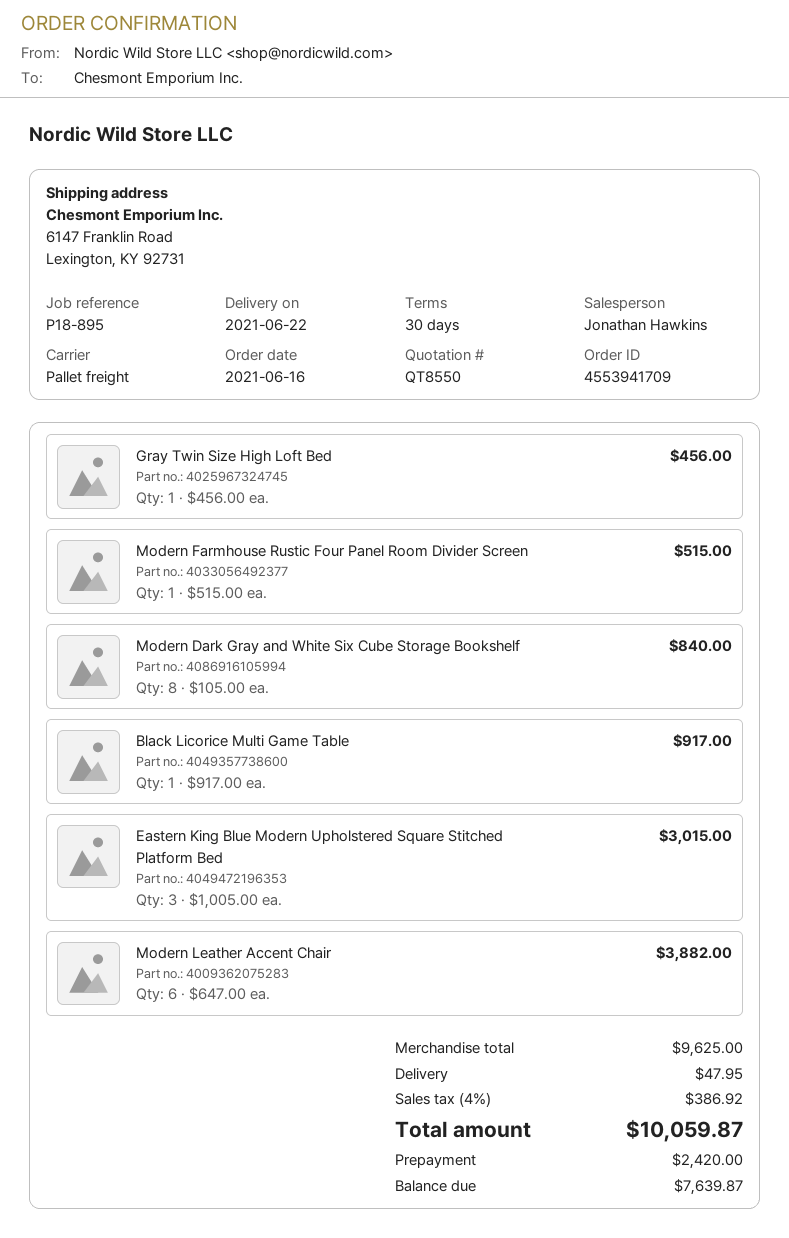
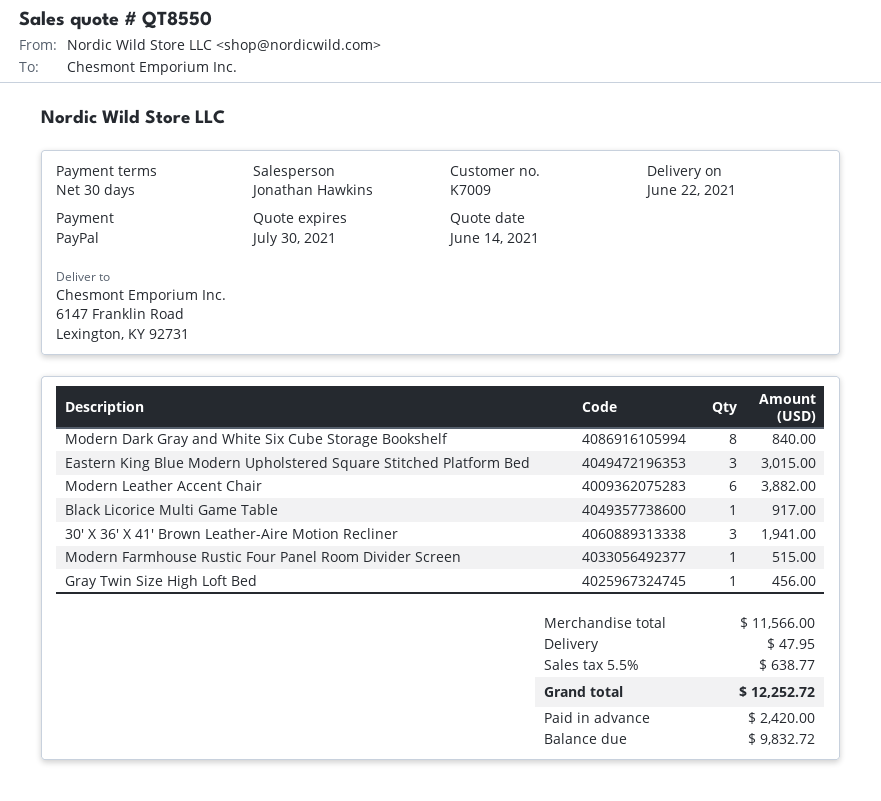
30' X 36' X 41' Brown Leather-Aire Motion Recliner: none -> 3 for 1941.00
subtotal: 9625.00 -> 11566.00
tax: 4% = 386.92 -> 5.5% = 638.77
total: 10059.87 -> 12252.72
balance: 7639.87 -> 9832.72

